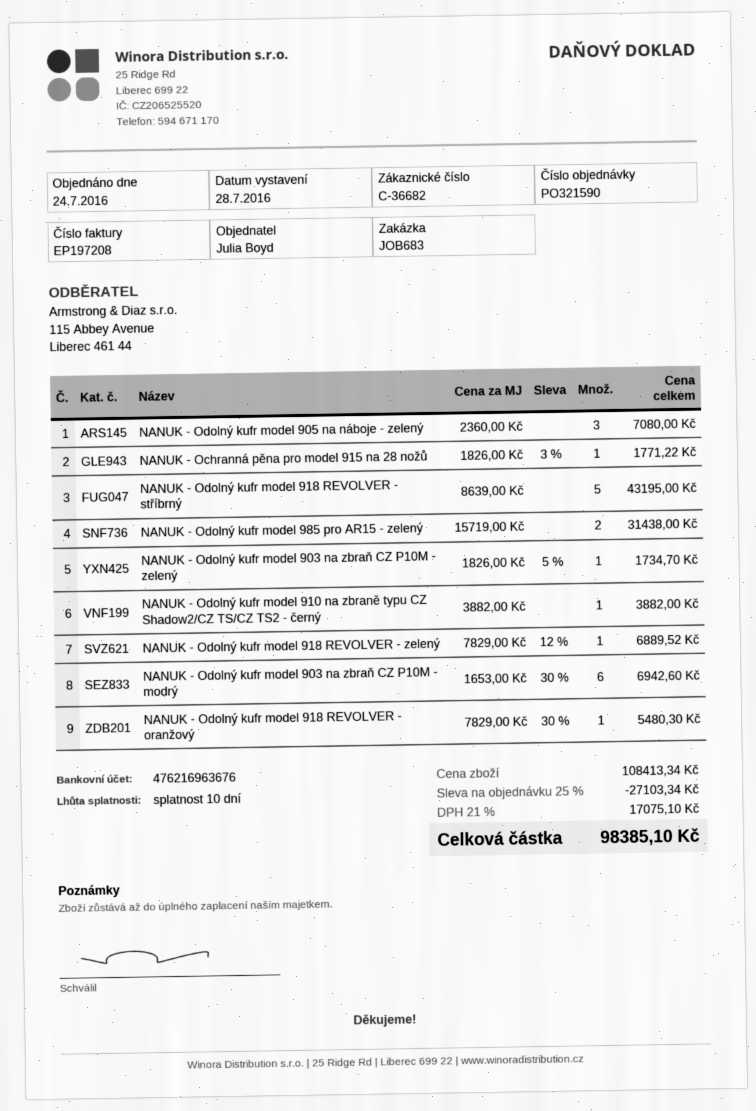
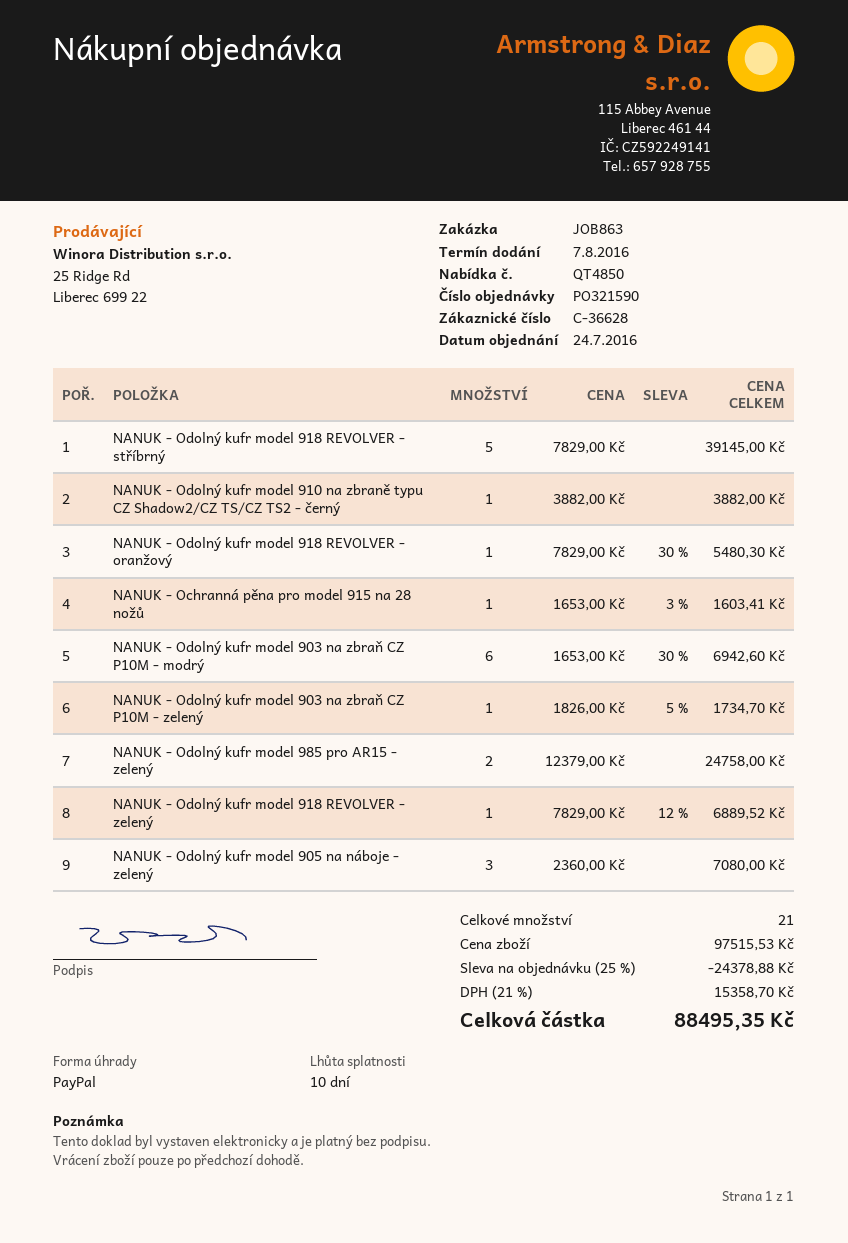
customer number: C-36682 -> C-36628
reference: JOB683 -> JOB863
NANUK - Ochranná pěna pro model 915 na 28 nožů: 1 x 1826.00 - 3% = 1771.22 -> 1 x 1653.00 - 3% = 1603.41
NANUK - Odolný kufr model 918 REVOLVER - stříbrný: 5 x 8639.00 = 43195.00 -> 5 x 7829.00 = 39145.00
NANUK - Odolný kufr model 985 pro AR15 - zelený: 2 x 15719.00 = 31438.00 -> 2 x 12379.00 = 24758.00
subtotal: 108413.34 -> 97515.53
discount: 25% = 27103.34 -> 25% = 24378.88
tax: 21% = 17075.10 -> 21% = 15358.70
total: 98385.10 -> 88495.35

